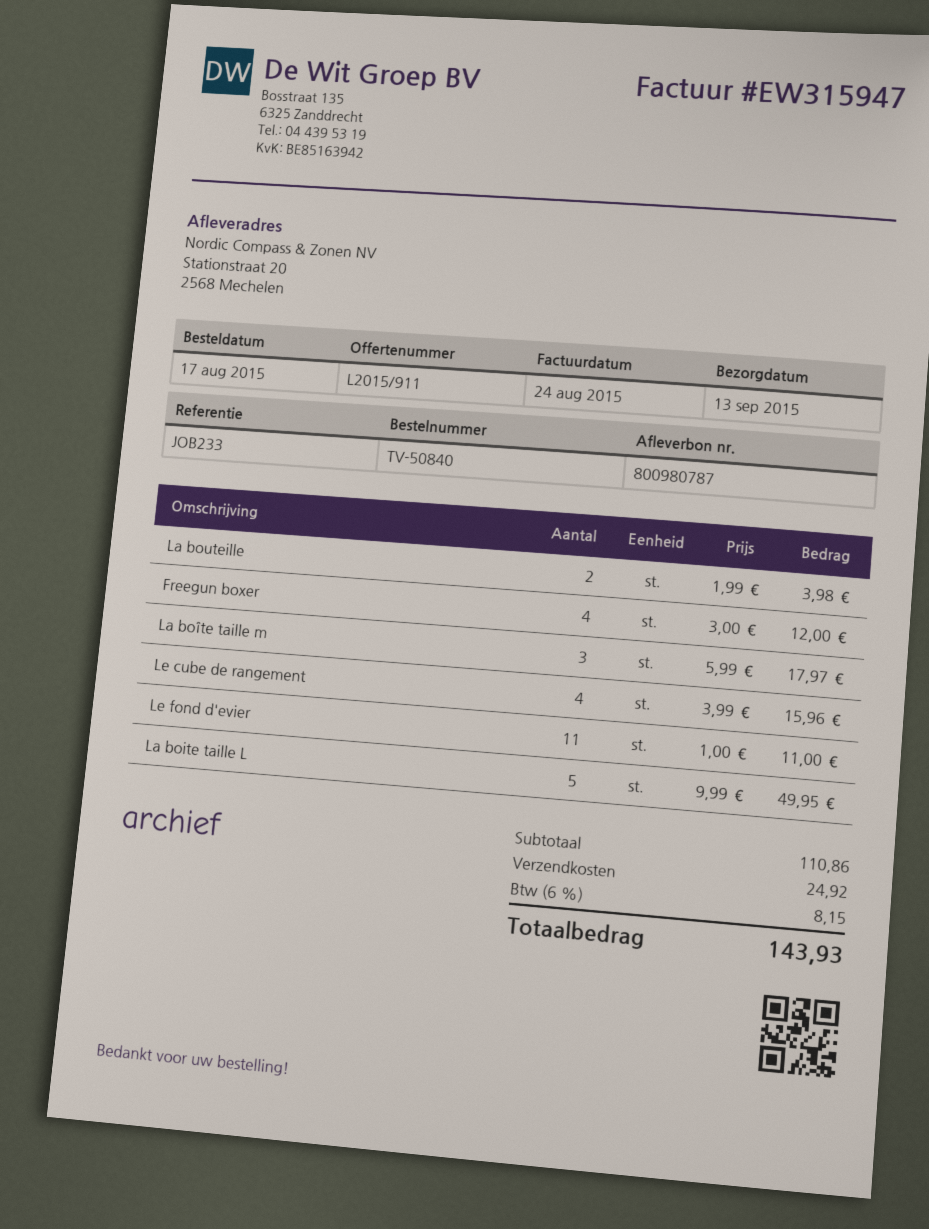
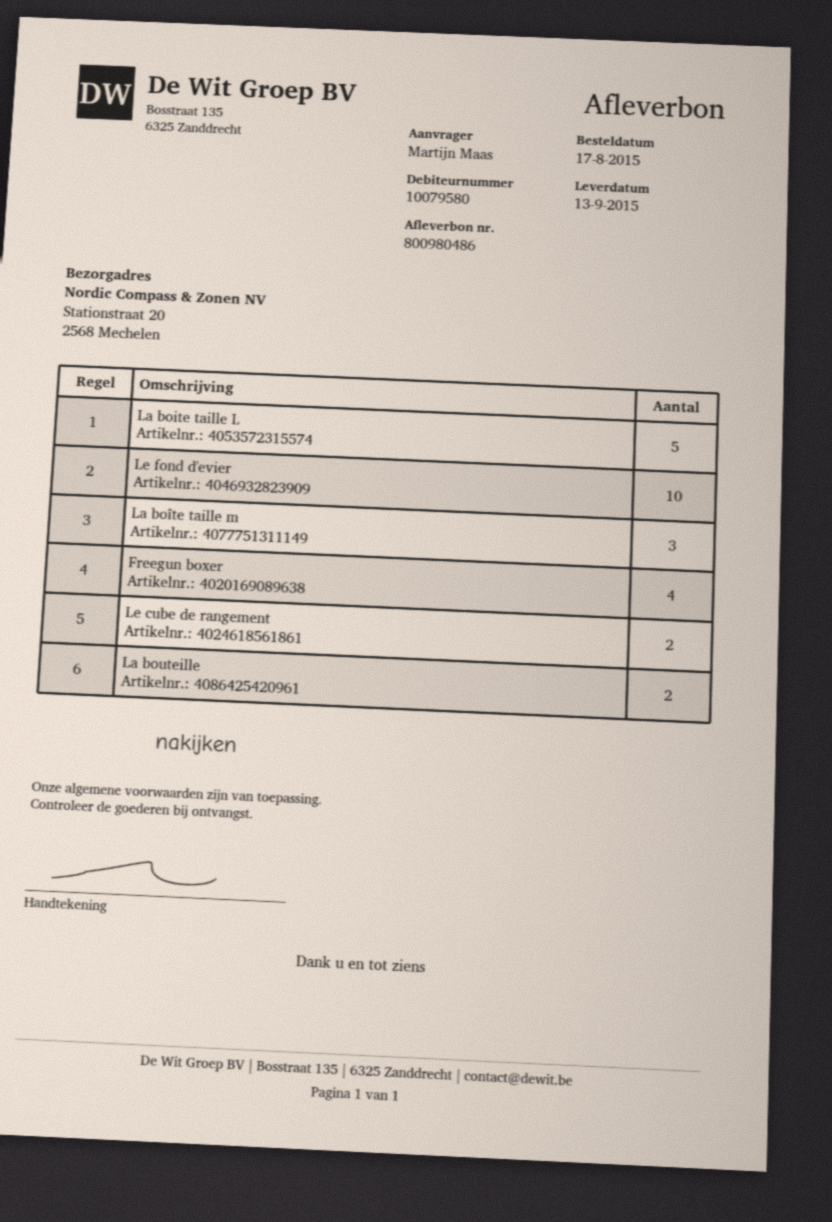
delivery note number: 800980787 -> 800980486
Le cube de rangement: 4 -> 2
Le fond d'evier: 11 -> 10

